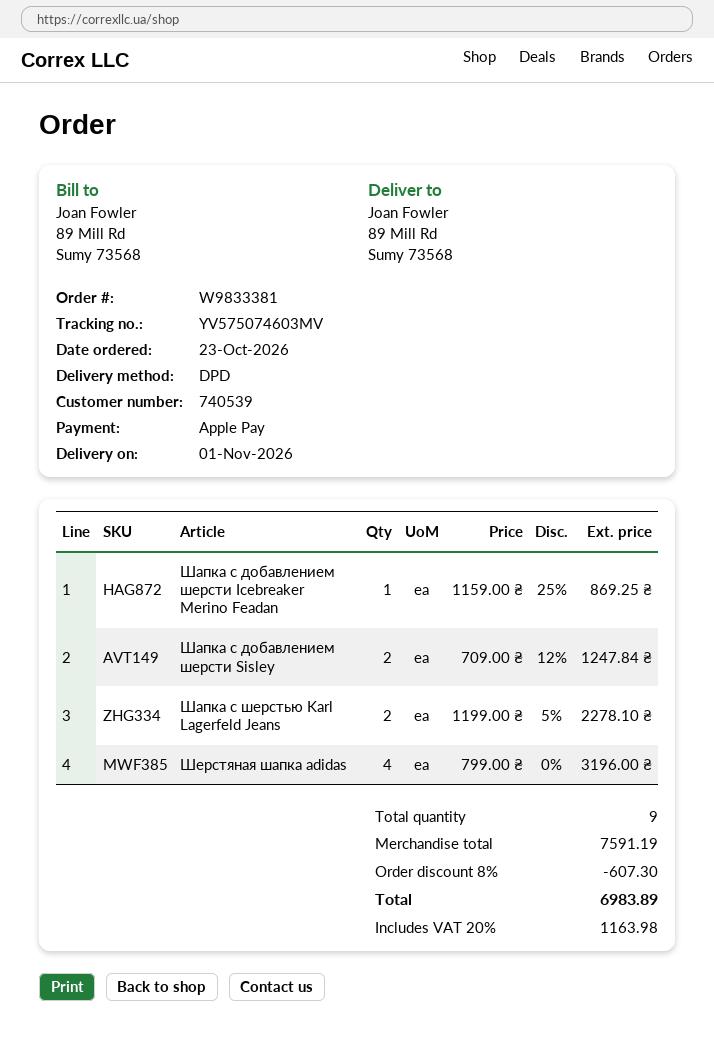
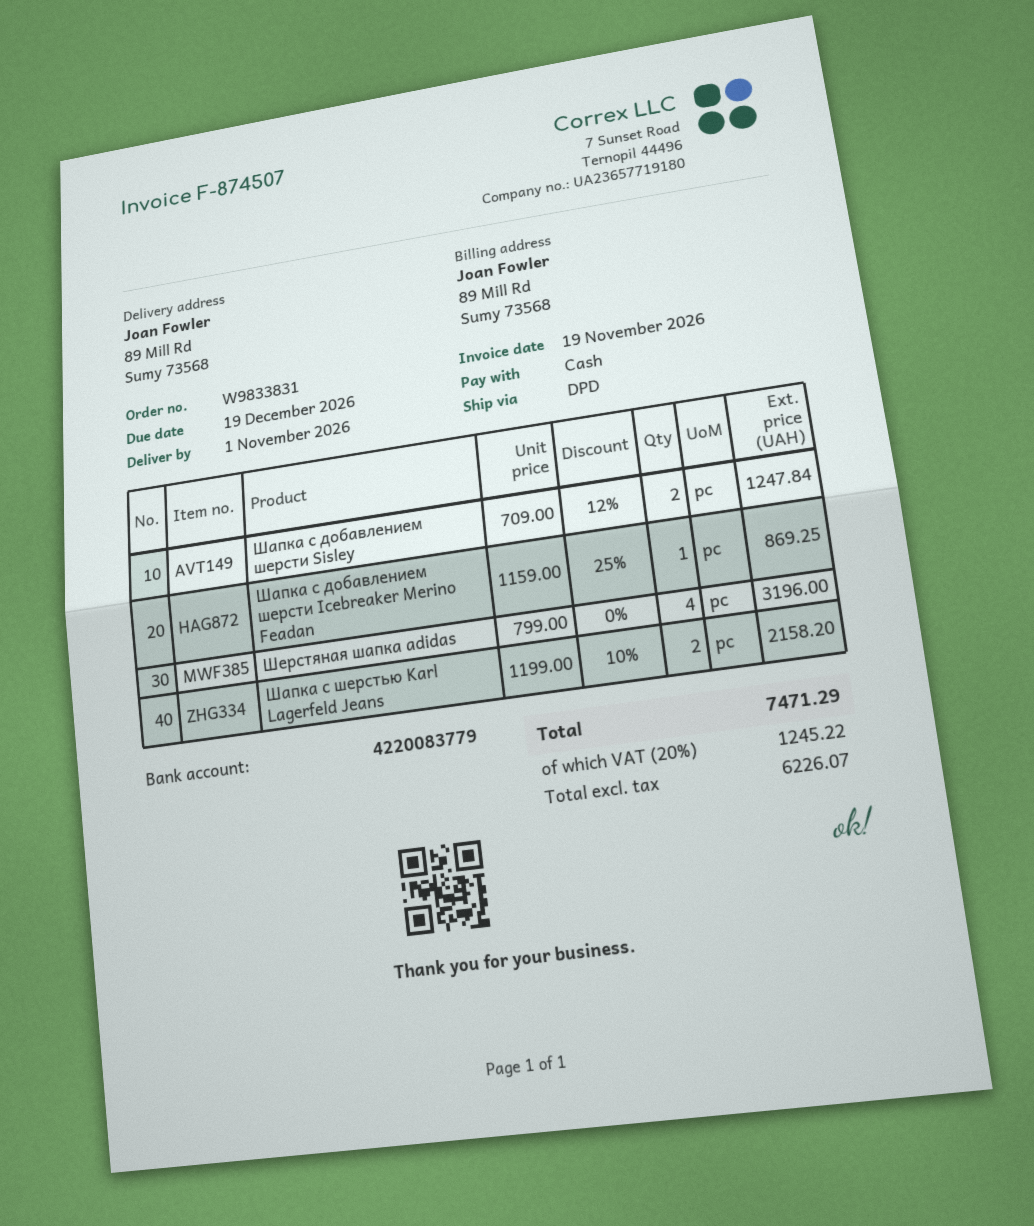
order number: W9833381 -> W9833831
payment method: Apple Pay -> cash
Шапка с шерстью Karl Lagerfeld Jeans: 2 x 1199.00 - 5% = 2278.10 -> 2 x 1199.00 - 10% = 2158.20
discount: 8% = 607.30 -> none
tax: 20% = 1163.98 -> 20% = 1245.22
total: 6983.89 -> 7471.29

